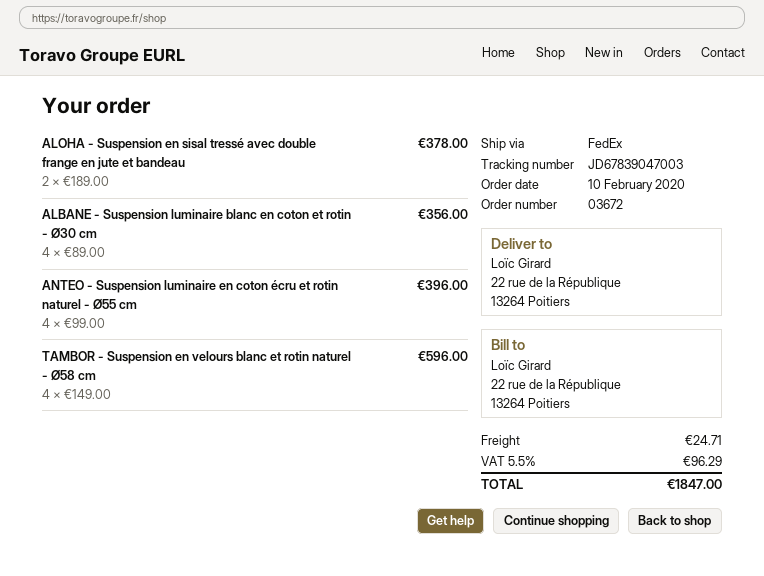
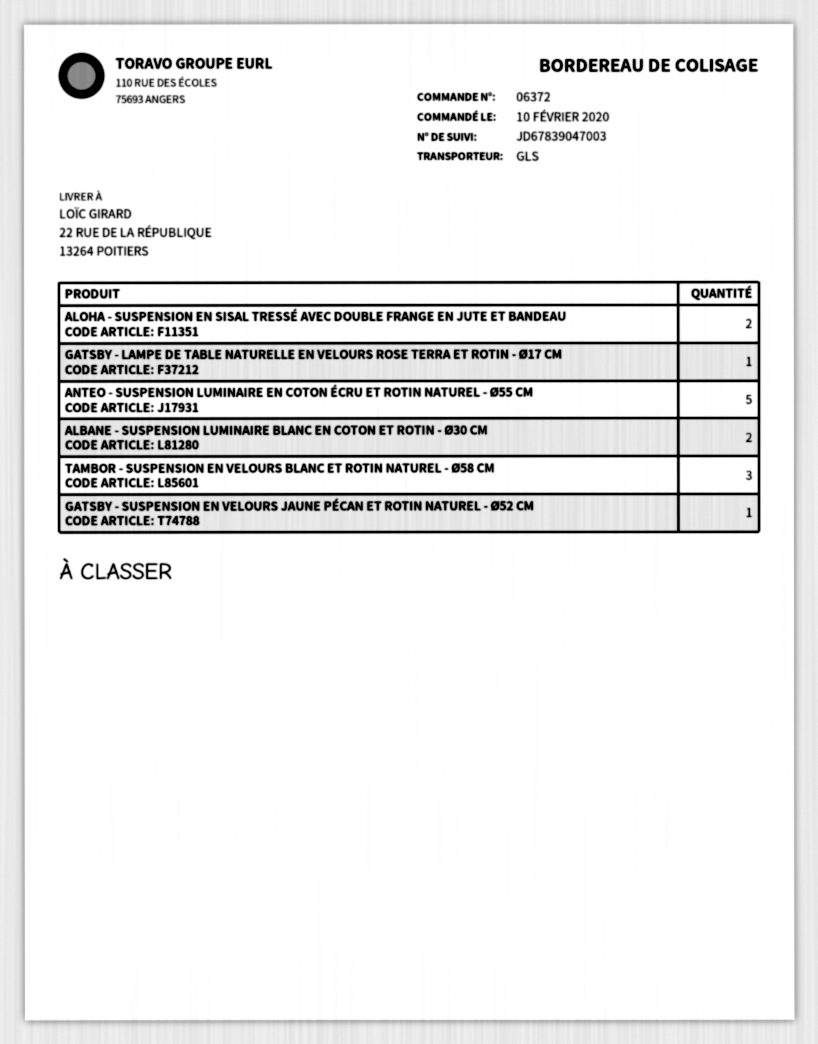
order number: 03672 -> 06372
shipping method: FedEx -> GLS
ALBANE - Suspension luminaire blanc en coton et rotin - Ø30 cm: 4 -> 2
ANTEO - Suspension luminaire en coton écru et rotin naturel - Ø55 cm: 4 -> 5
TAMBOR - Suspension en velours blanc et rotin naturel - Ø58 cm: 4 -> 3
GATSBY - LAMPE DE TABLE NATURELLE EN VELOURS ROSE TERRA ET ROTIN - Ø17 CM: none -> 1
GATSBY - SUSPENSION EN VELOURS JAUNE PÉCAN ET ROTIN NATUREL - Ø52 CM: none -> 1

